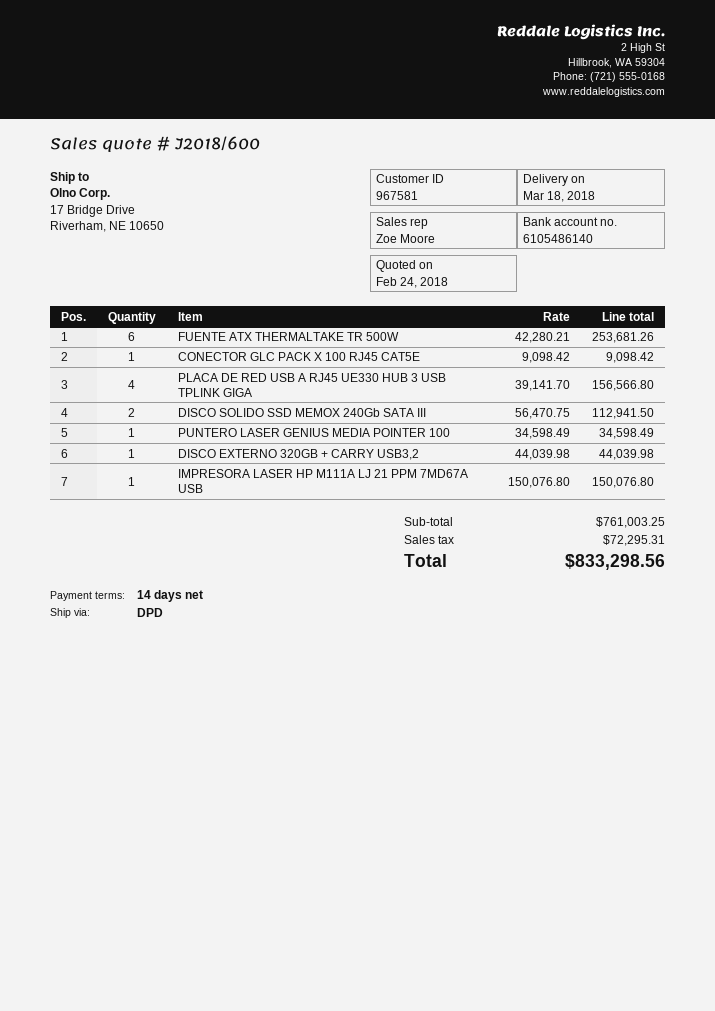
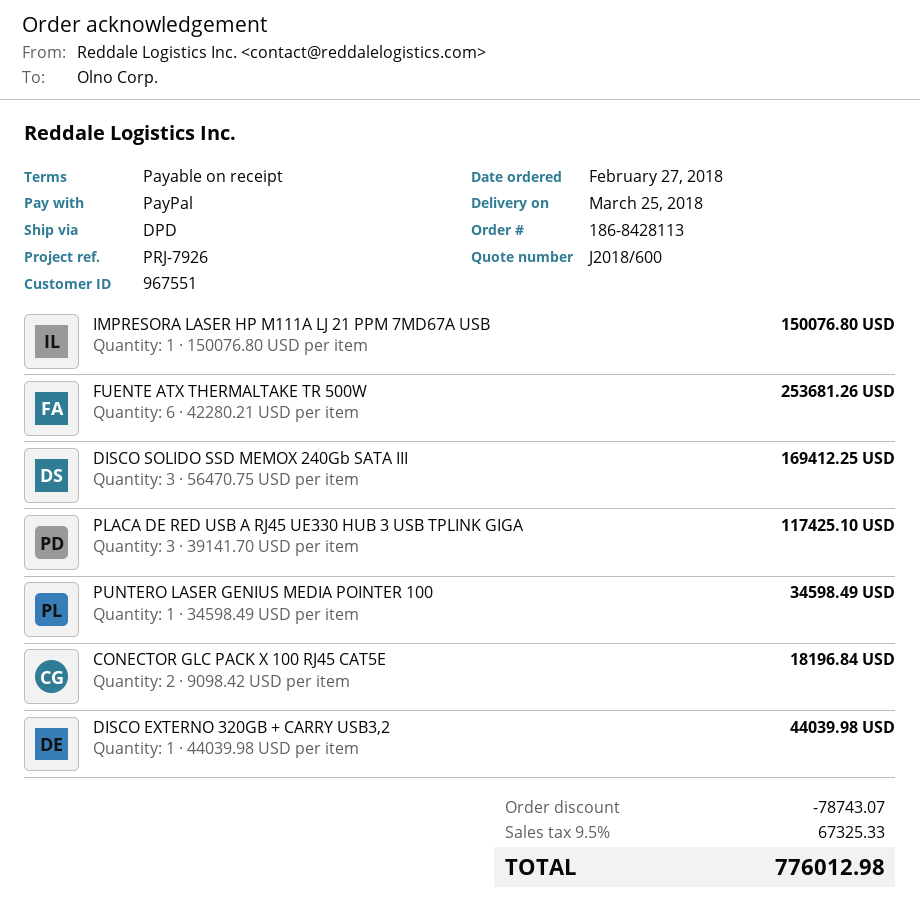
delivery date: 2018-03-18 -> 2018-03-25
payment terms: 14 days -> on receipt
customer number: 967581 -> 967551
CONECTOR GLC PACK X 100 RJ45 CAT5E: 1 x 9098.42 = 9098.42 -> 2 x 9098.42 = 18196.84
PLACA DE RED USB A RJ45 UE330 HUB 3 USB TPLINK GIGA: 4 x 39141.70 = 156566.80 -> 3 x 39141.70 = 117425.10
DISCO SOLIDO SSD MEMOX 240Gb SATA III: 2 x 56470.75 = 112941.50 -> 3 x 56470.75 = 169412.25
discount: none -> 78743.07
tax: 72295.31 -> 67325.33
total: 833298.56 -> 776012.98

